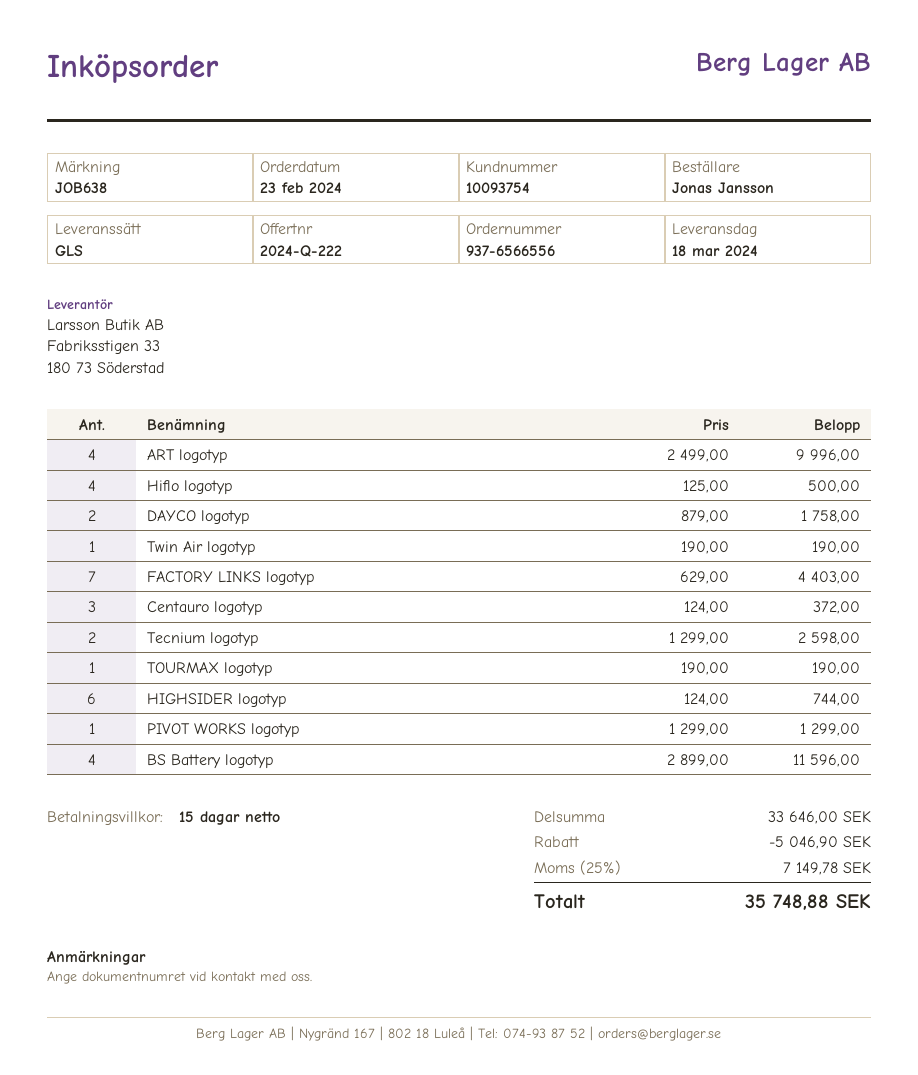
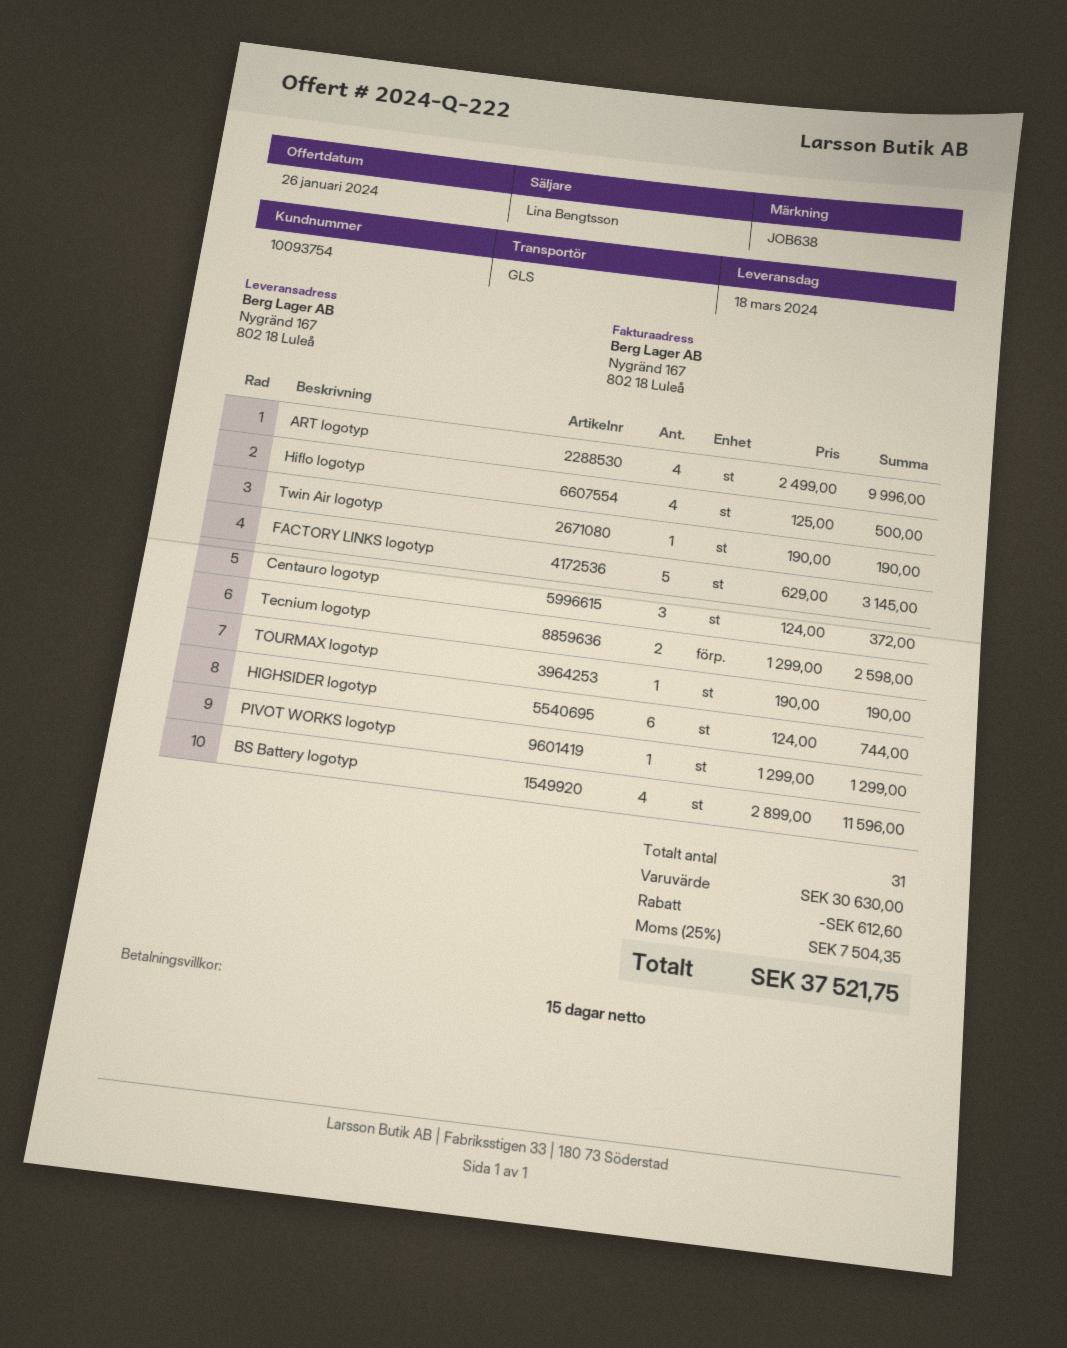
DAYCO logotyp: 2 x 879.00 = 1758.00 -> none
FACTORY LINKS logotyp: 7 x 629.00 = 4403.00 -> 5 x 629.00 = 3145.00
subtotal: 33646.00 -> 30630.00
discount: 5046.90 -> 612.60
tax: 25% = 7149.78 -> 25% = 7504.35
total: 35748.88 -> 37521.75

